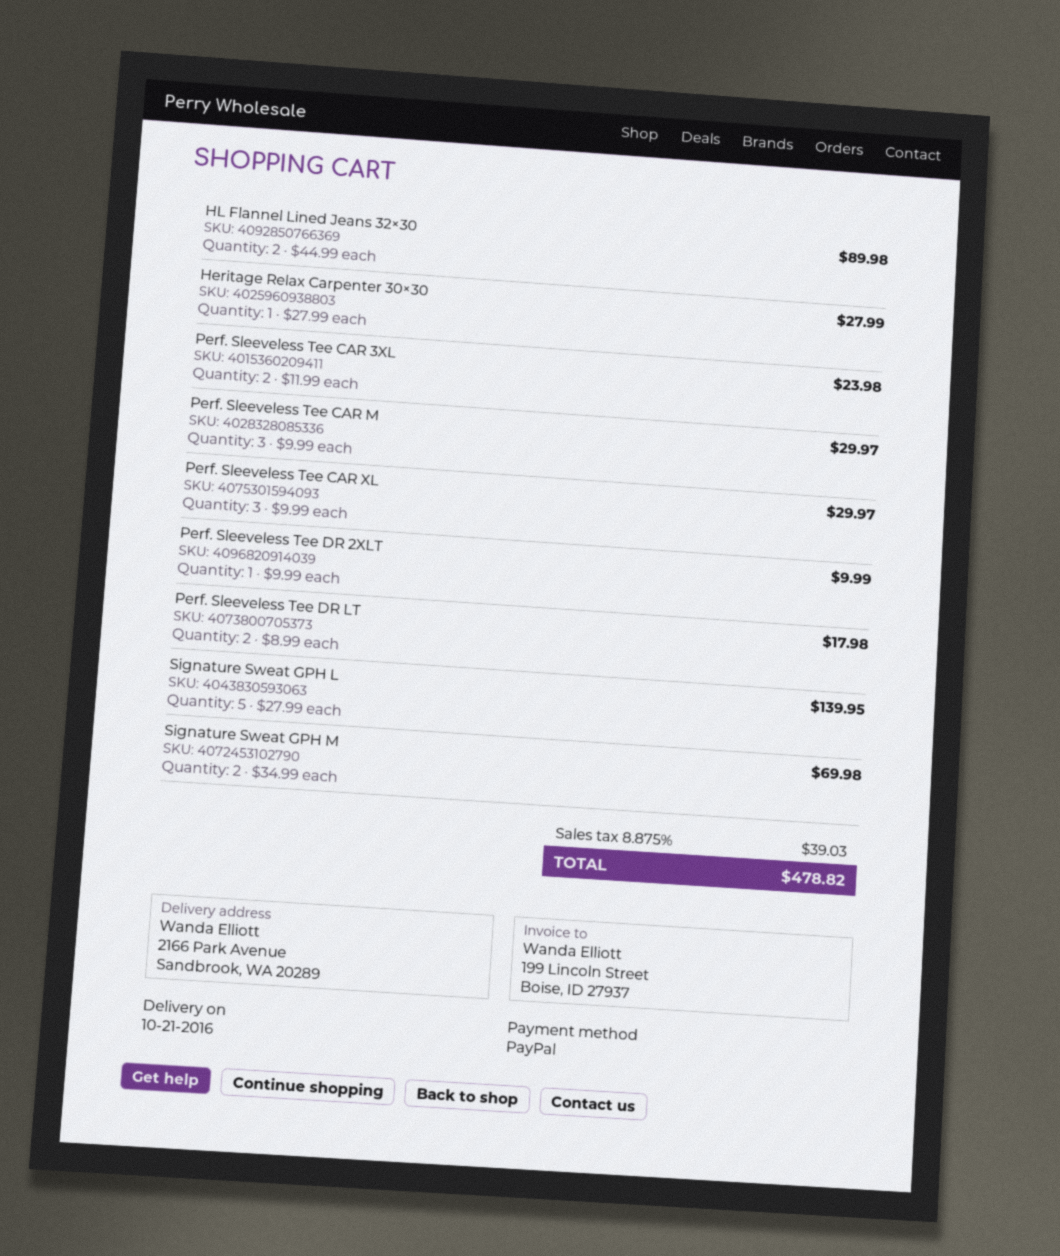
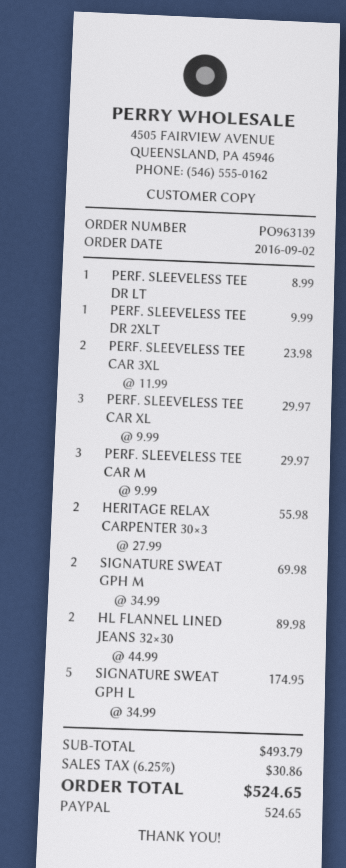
Heritage Relax Carpenter 30×30: 1 x 27.99 = 27.99 -> 2 x 27.99 = 55.98
Perf. Sleeveless Tee DR LT: 2 x 8.99 = 17.98 -> 1 x 8.99 = 8.99
Signature Sweat GPH L: 5 x 27.99 = 139.95 -> 5 x 34.99 = 174.95
tax: 8.875% = 39.03 -> 6.25% = 30.86
total: 478.82 -> 524.65

